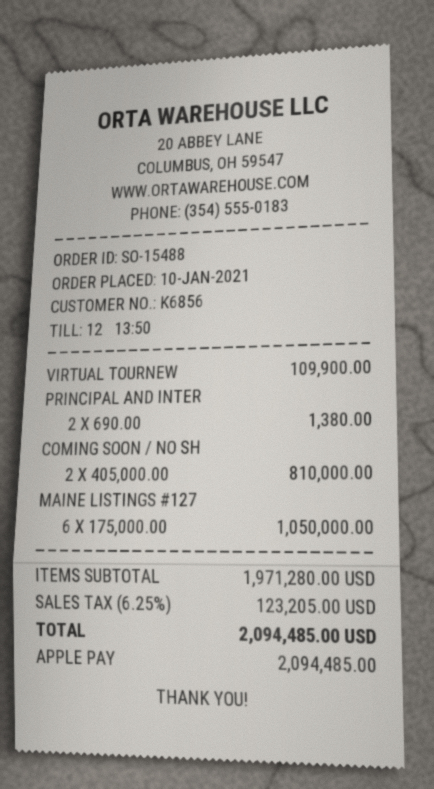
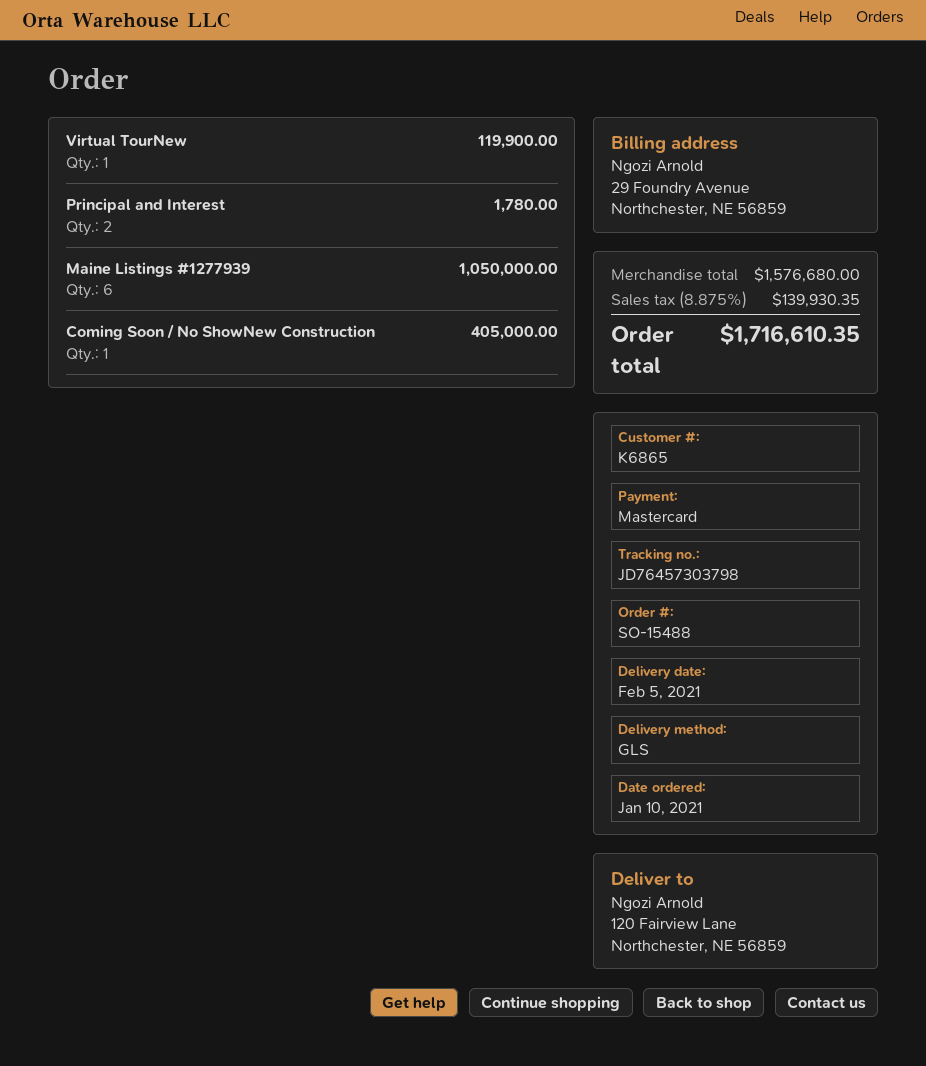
customer number: K6856 -> K6865
payment method: Apple Pay -> Mastercard
VIRTUAL TOURNEW: 1 for 109900.00 -> 1 for 119900.00
PRINCIPAL AND INTER: 2 for 1380.00 -> 2 for 1780.00
COMING SOON / NO SH: 2 for 810000.00 -> 1 for 405000.00
subtotal: 1971280.00 -> 1576680.00
tax: 6.25% = 123205.00 -> 8.875% = 139930.35
total: 2094485.00 -> 1716610.35

